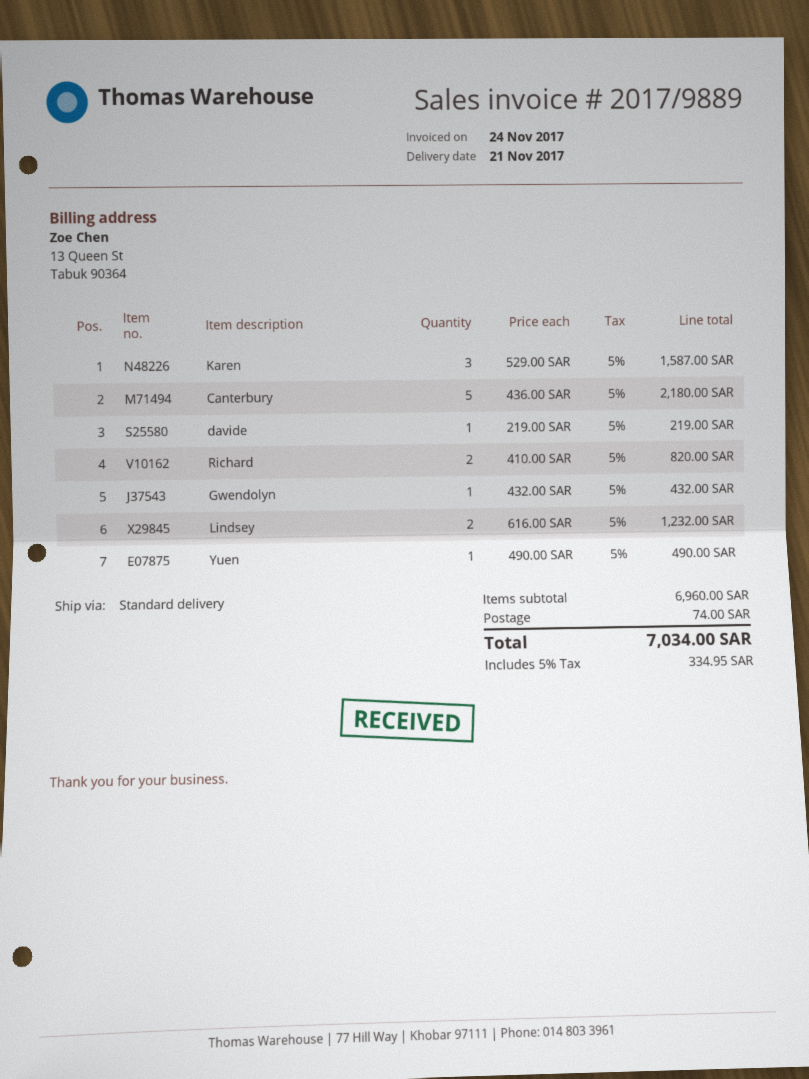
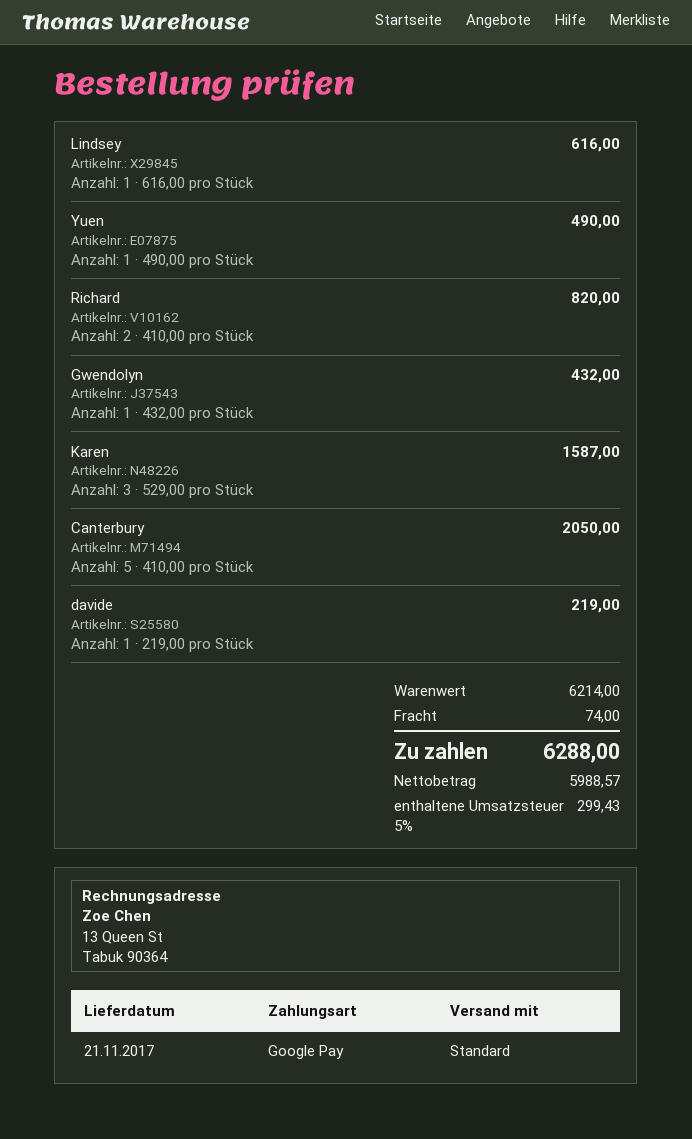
Canterbury: 5 x 436.00 = 2180.00 -> 5 x 410.00 = 2050.00
Lindsey: 2 x 616.00 = 1232.00 -> 1 x 616.00 = 616.00
subtotal: 6960.00 -> 6214.00
tax: 5% = 334.95 -> 5% = 299.43
total: 7034.00 -> 6288.00

